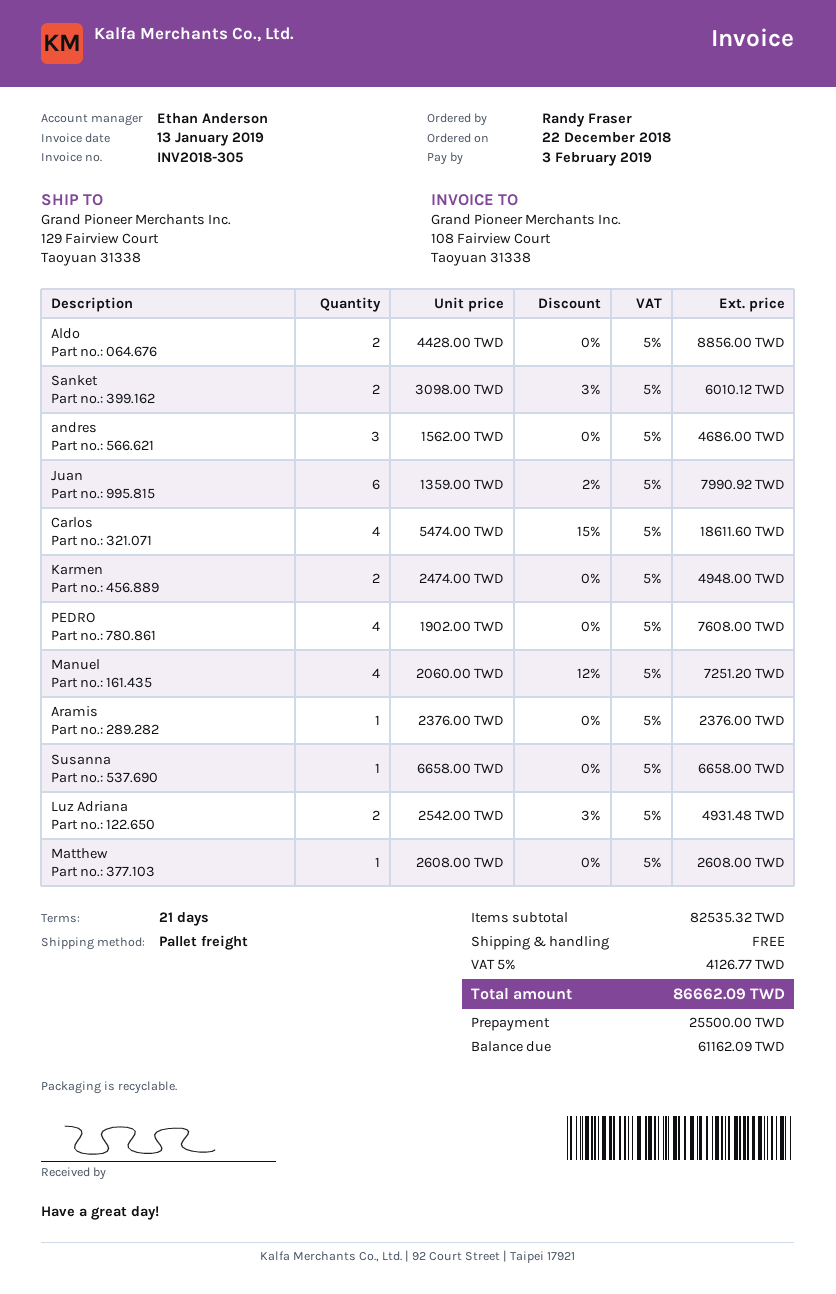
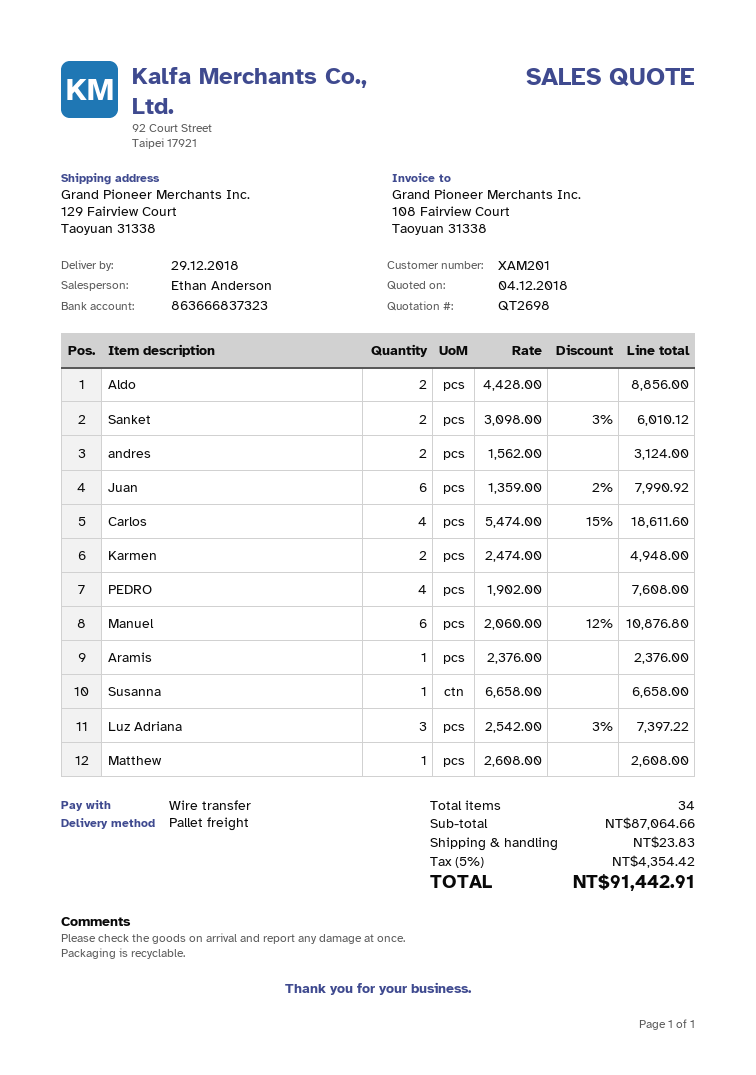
andres: 3 x 1562.00 = 4686.00 -> 2 x 1562.00 = 3124.00
Manuel: 4 x 2060.00 - 12% = 7251.20 -> 6 x 2060.00 - 12% = 10876.80
Luz Adriana: 2 x 2542.00 - 3% = 4931.48 -> 3 x 2542.00 - 3% = 7397.22
subtotal: 82535.32 -> 87064.66
shipping: 0.00 -> 23.83
tax: 5% = 4126.77 -> 5% = 4354.42
total: 86662.09 -> 91442.91

